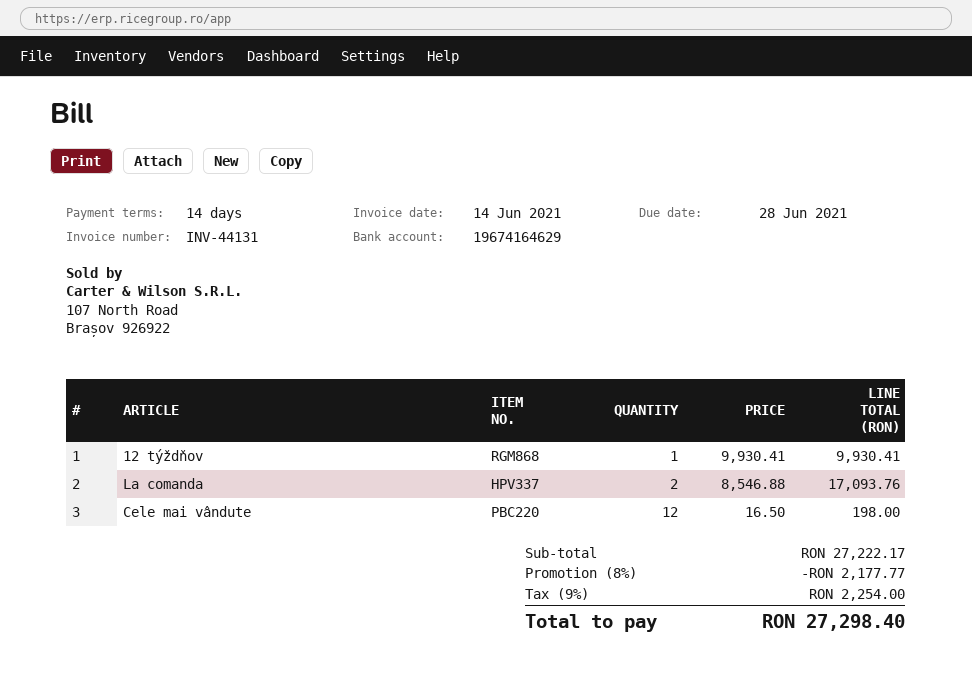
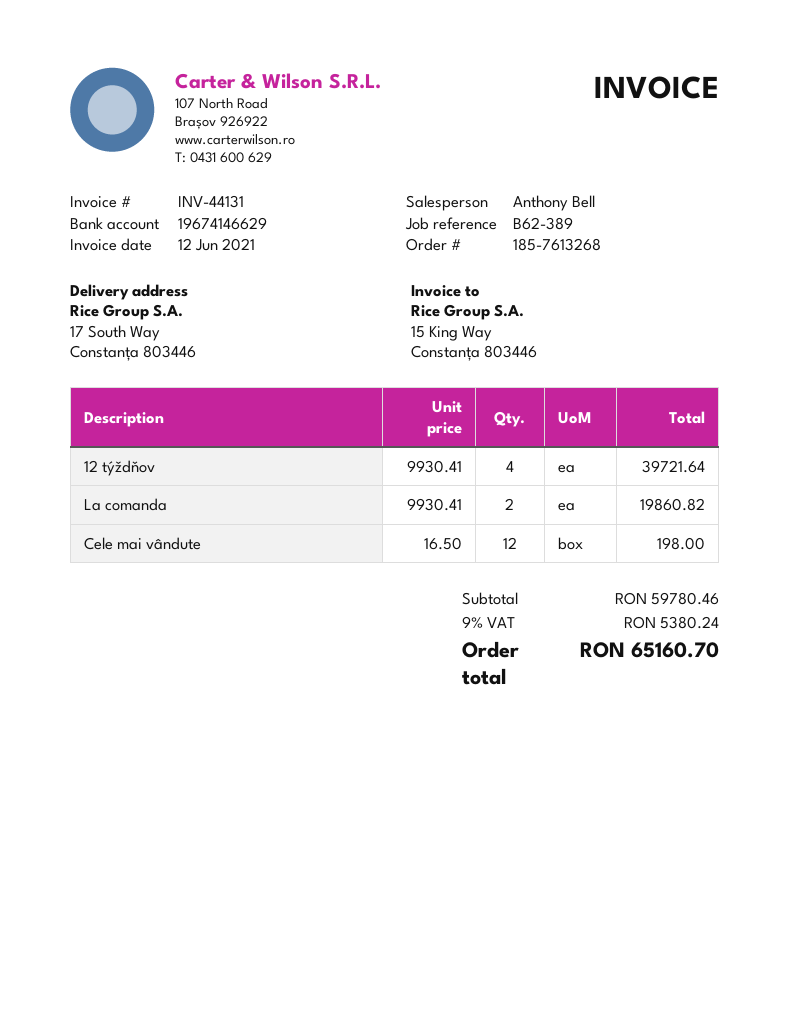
invoice date: 2021-06-14 -> 2021-06-12
bank account: 19674164629 -> 19674146629
12 týždňov: 1 x 9930.41 = 9930.41 -> 4 x 9930.41 = 39721.64
La comanda: 2 x 8546.88 = 17093.76 -> 2 x 9930.41 = 19860.82
subtotal: 27222.17 -> 59780.46
discount: 8% = 2177.77 -> none
tax: 9% = 2254.00 -> 9% = 5380.24
total: 27298.40 -> 65160.70

